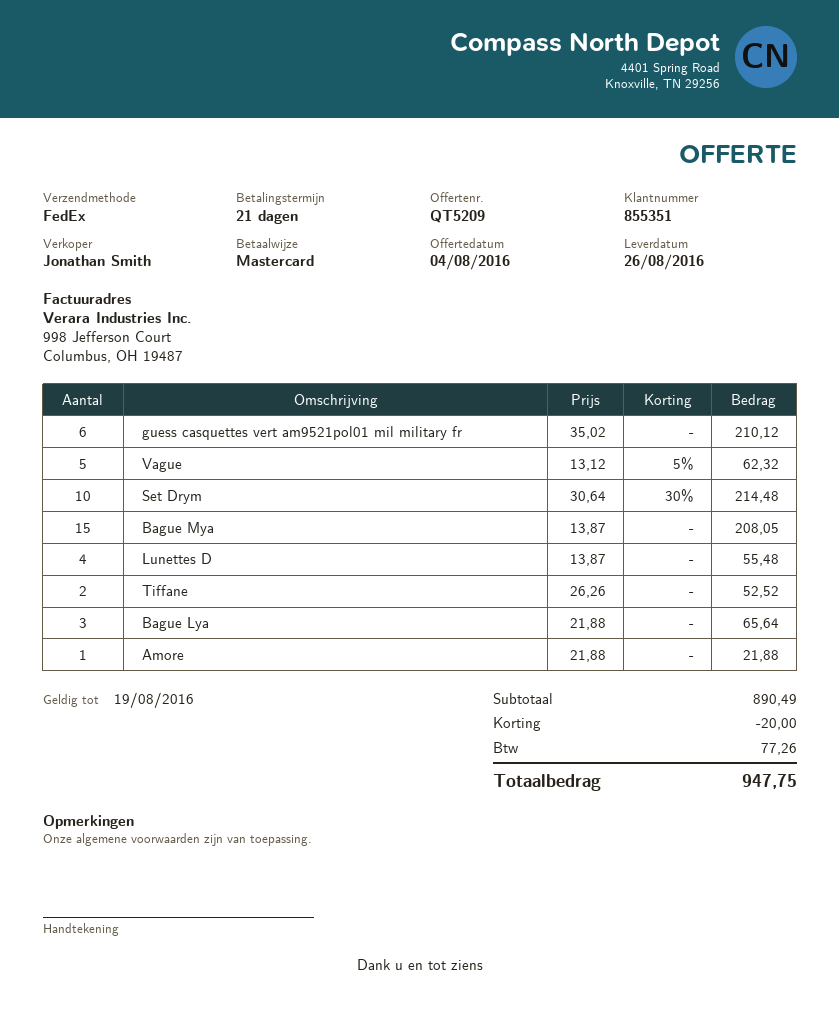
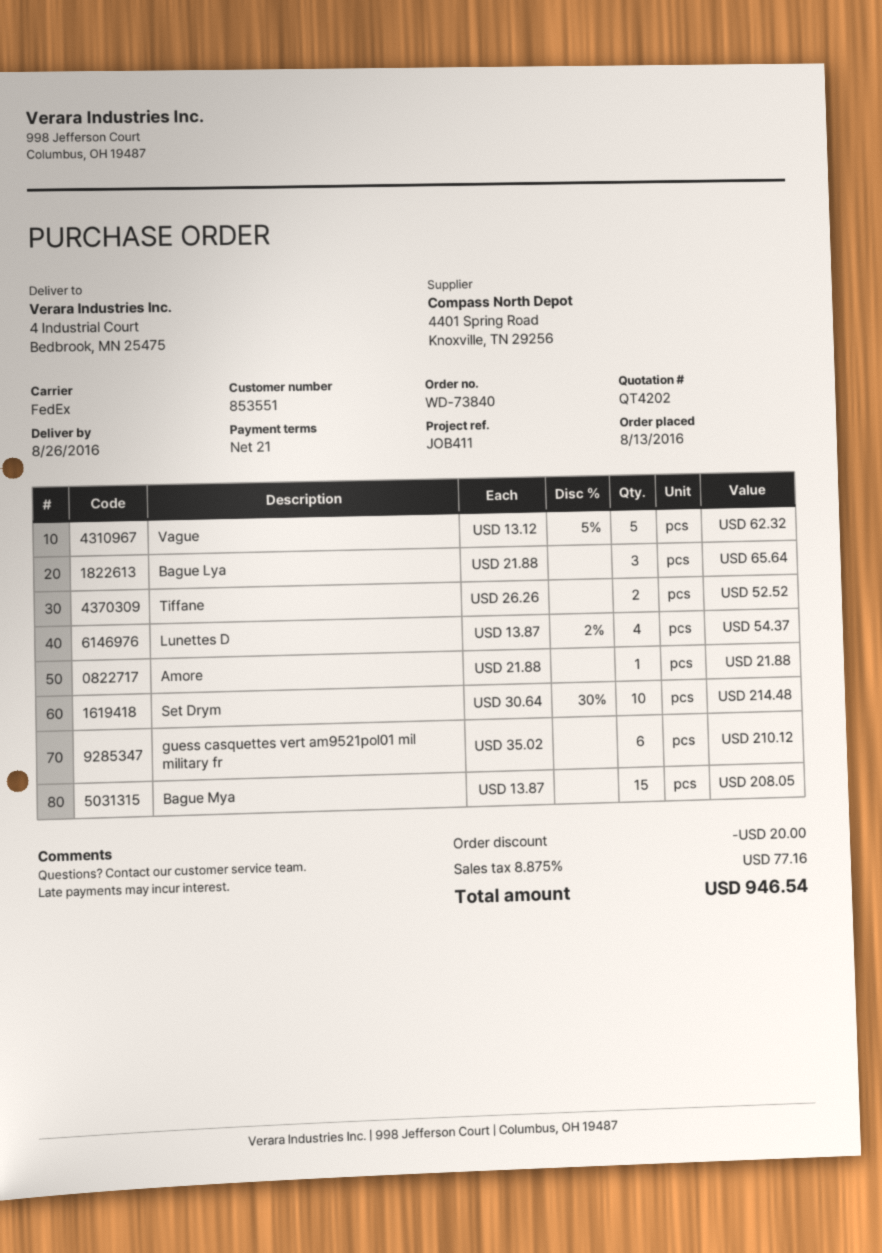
quote number: QT5209 -> QT4202
customer number: 855351 -> 853551
Lunettes D: 4 x 13.87 = 55.48 -> 4 x 13.87 - 2% = 54.37
tax: 77.26 -> 77.16
total: 947.75 -> 946.54

